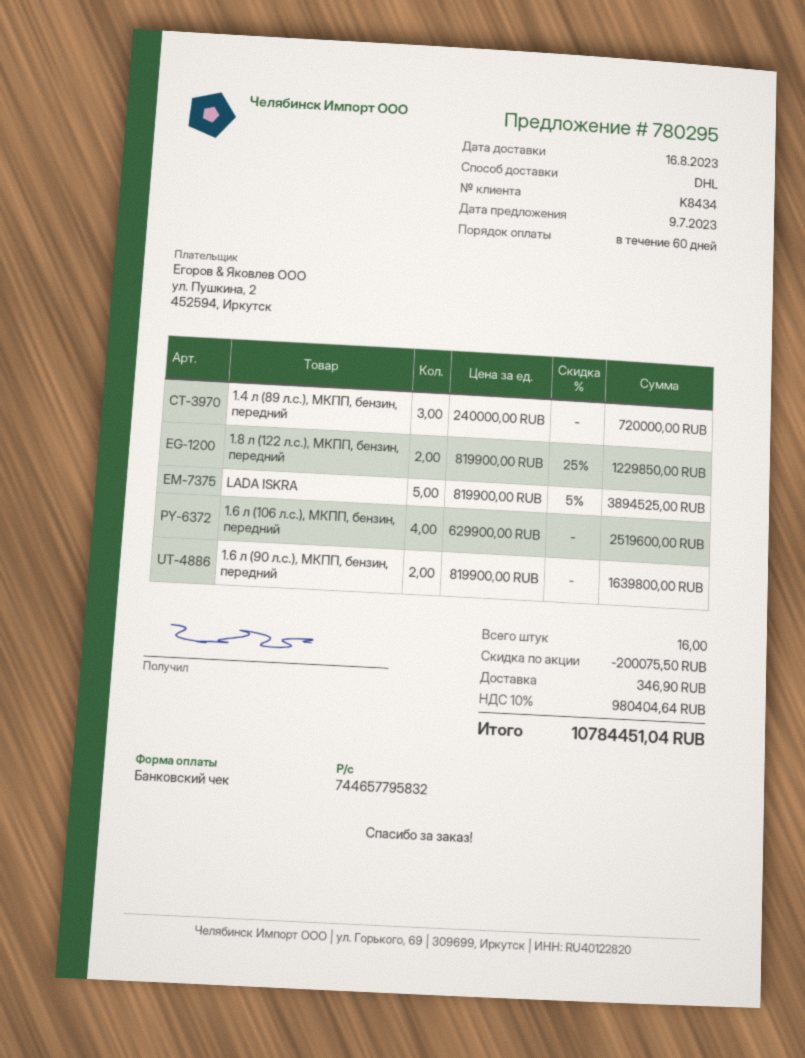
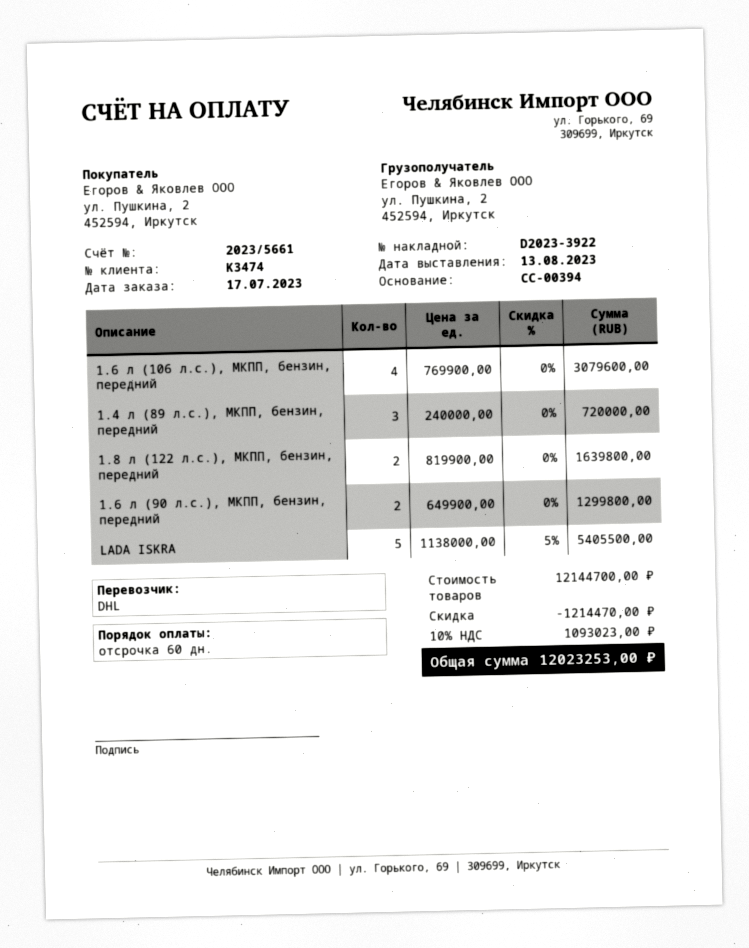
customer number: K8434 -> K3474
1.8 л (122 л.с.), МКПП, бензин, передний: 2 x 819900.00 - 25% = 1229850.00 -> 2 x 819900.00 = 1639800.00
LADA ISKRA: 5 x 819900.00 - 5% = 3894525.00 -> 5 x 1138000.00 - 5% = 5405500.00
1.6 л (106 л.с.), МКПП, бензин, передний: 4 x 629900.00 = 2519600.00 -> 4 x 769900.00 = 3079600.00
1.6 л (90 л.с.), МКПП, бензин, передний: 2 x 819900.00 = 1639800.00 -> 2 x 649900.00 = 1299800.00
discount: 200075.50 -> 1214470.00
shipping: 346.90 -> none
tax: 10% = 980404.64 -> 10% = 1093023.00
total: 10784451.04 -> 12023253.00

